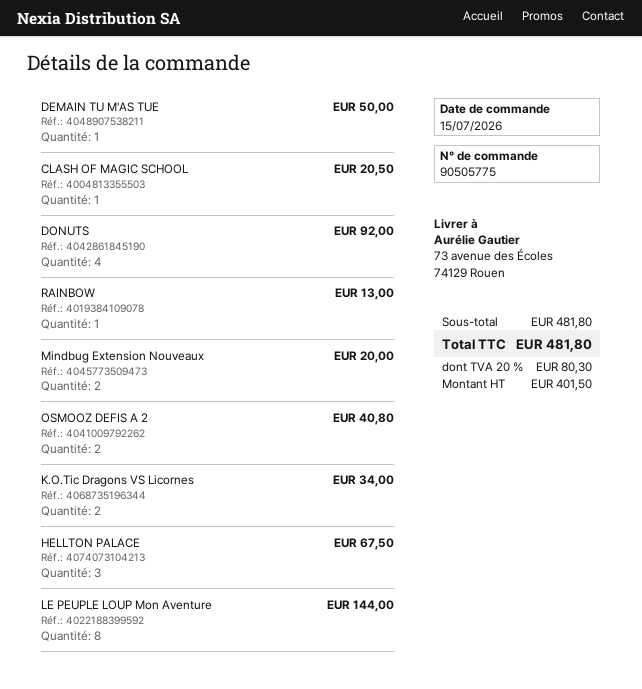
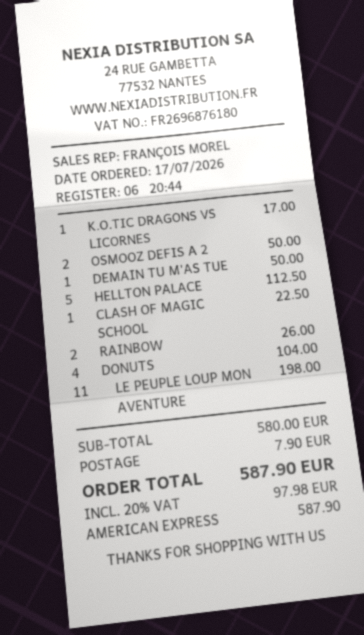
order date: 2026-07-15 -> 2026-07-17
CLASH OF MAGIC SCHOOL: 1 for 20.50 -> 1 for 22.50
DONUTS: 4 for 92.00 -> 4 for 104.00
RAINBOW: 1 for 13.00 -> 2 for 26.00
Mindbug Extension Nouveaux: 2 for 20.00 -> none
OSMOOZ DEFIS A 2: 2 for 40.80 -> 2 for 50.00
K.O.Tic Dragons VS Licornes: 2 for 34.00 -> 1 for 17.00
HELLTON PALACE: 3 for 67.50 -> 5 for 112.50
LE PEUPLE LOUP Mon Aventure: 8 for 144.00 -> 11 for 198.00
subtotal: 481.80 -> 580.00
shipping: none -> 7.90
tax: 20% = 80.30 -> 20% = 97.98
total: 481.80 -> 587.90

